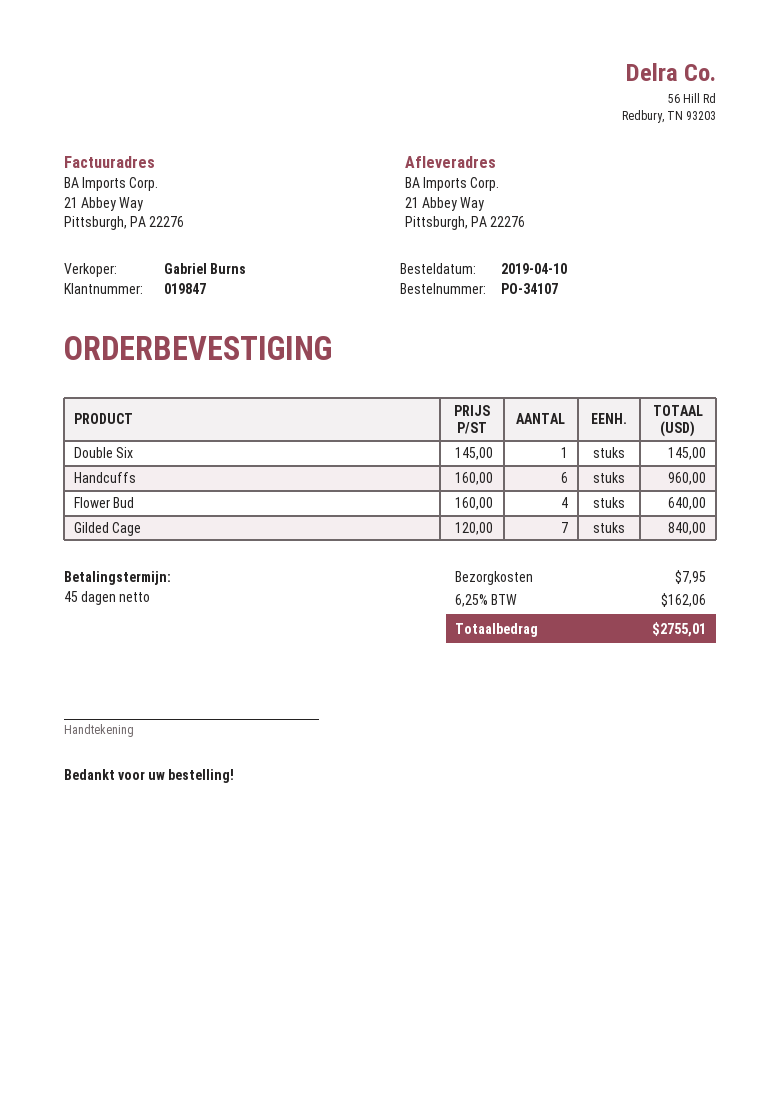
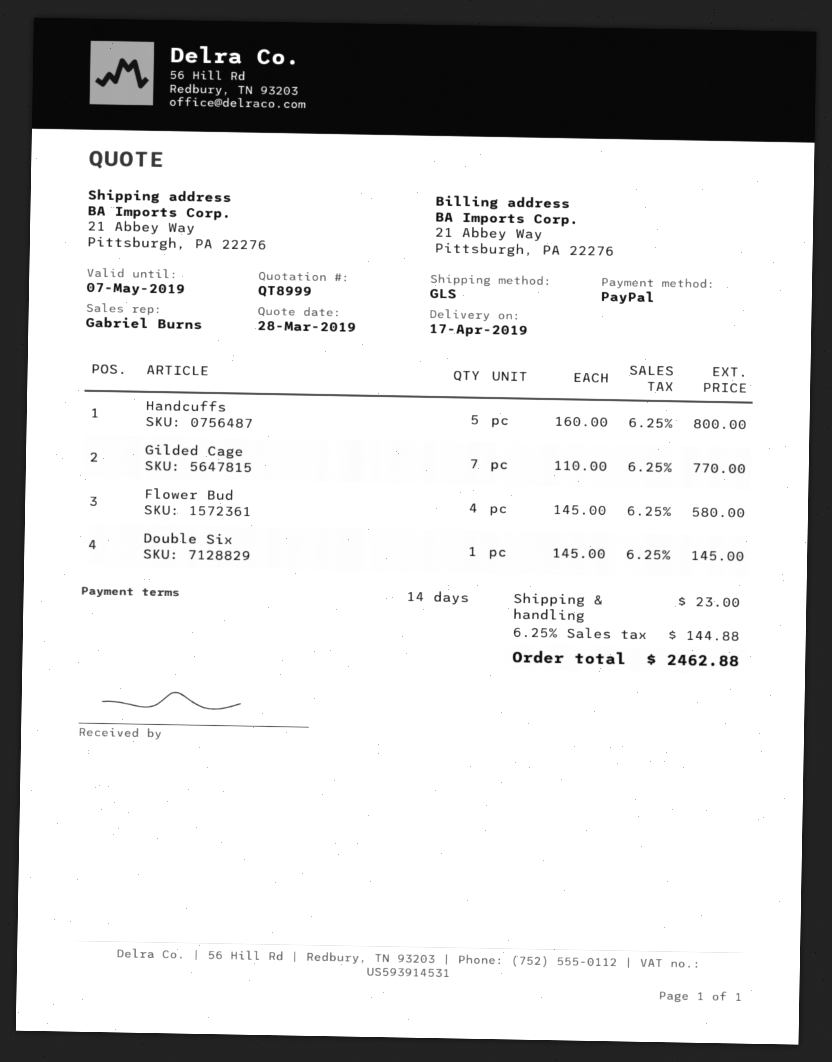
payment terms: 45 days -> 14 days
Handcuffs: 6 x 160.00 = 960.00 -> 5 x 160.00 = 800.00
Flower Bud: 4 x 160.00 = 640.00 -> 4 x 145.00 = 580.00
Gilded Cage: 7 x 120.00 = 840.00 -> 7 x 110.00 = 770.00
shipping: 7.95 -> 23.00
tax: 6.25% = 162.06 -> 6.25% = 144.88
total: 2755.01 -> 2462.88

